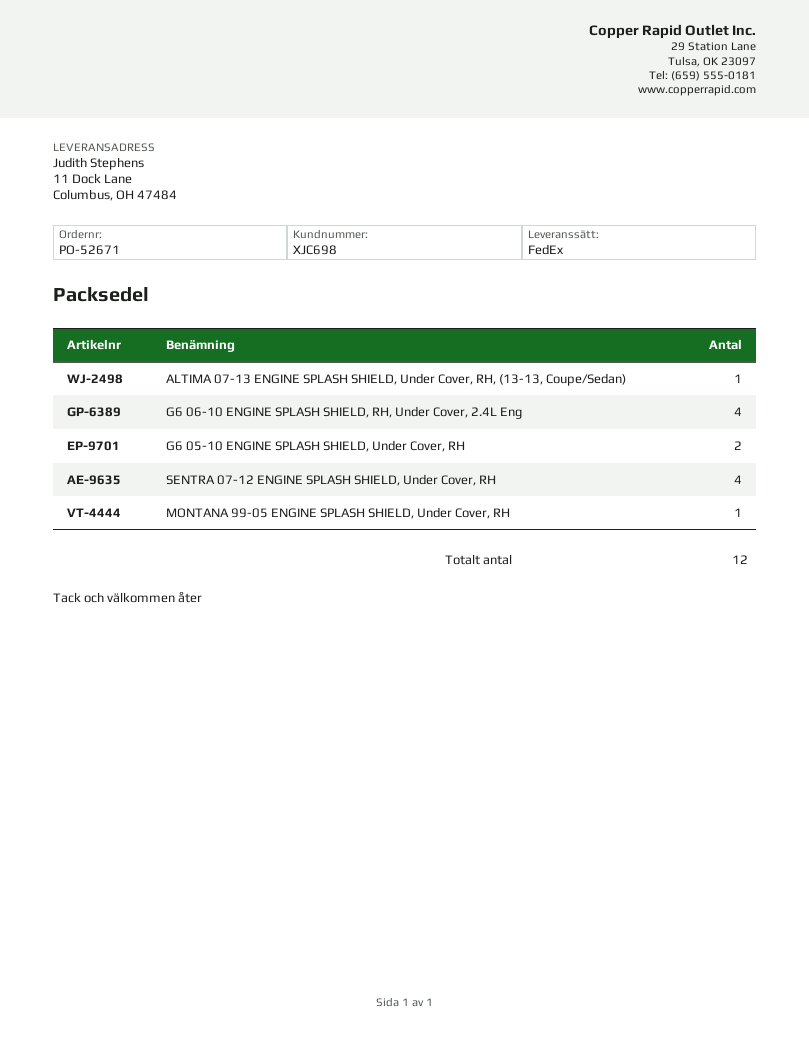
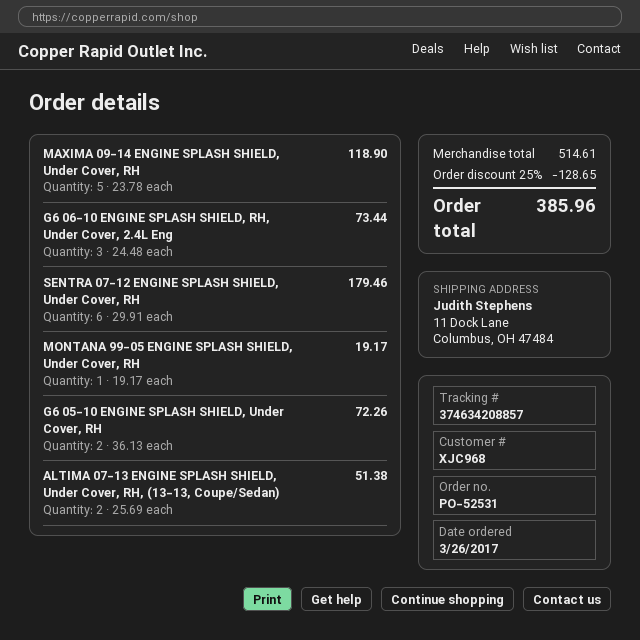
order number: PO-52671 -> PO-52531
customer number: XJC698 -> XJC968
ALTIMA 07-13 ENGINE SPLASH SHIELD, Under Cover, RH, (13-13, Coupe/Sedan): 1 -> 2
G6 06-10 ENGINE SPLASH SHIELD, RH, Under Cover, 2.4L Eng: 4 -> 3
SENTRA 07-12 ENGINE SPLASH SHIELD, Under Cover, RH: 4 -> 6
MAXIMA 09-14 ENGINE SPLASH SHIELD, Under Cover, RH: none -> 5

